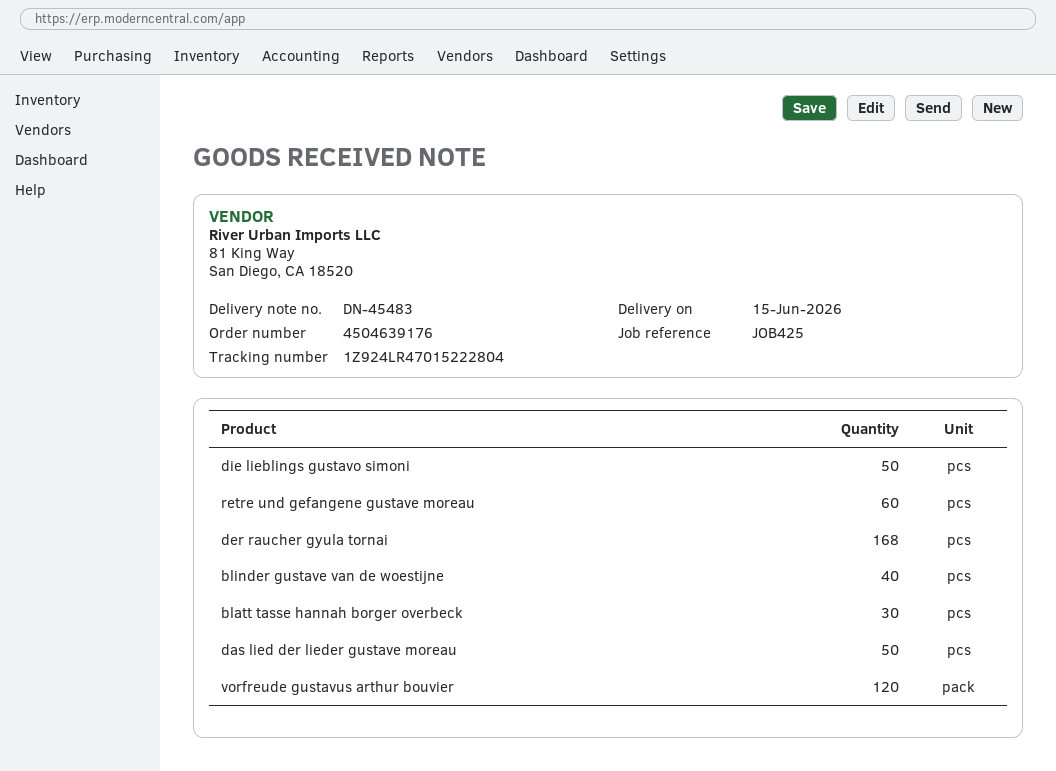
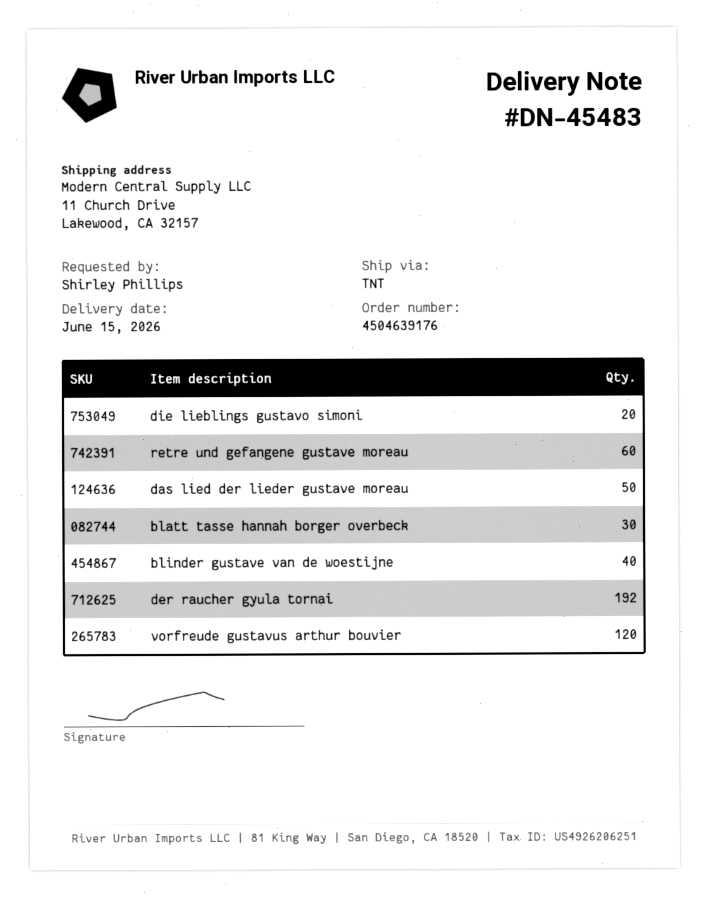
die lieblings gustavo simoni: 50 -> 20
der raucher gyula tornai: 168 -> 192

